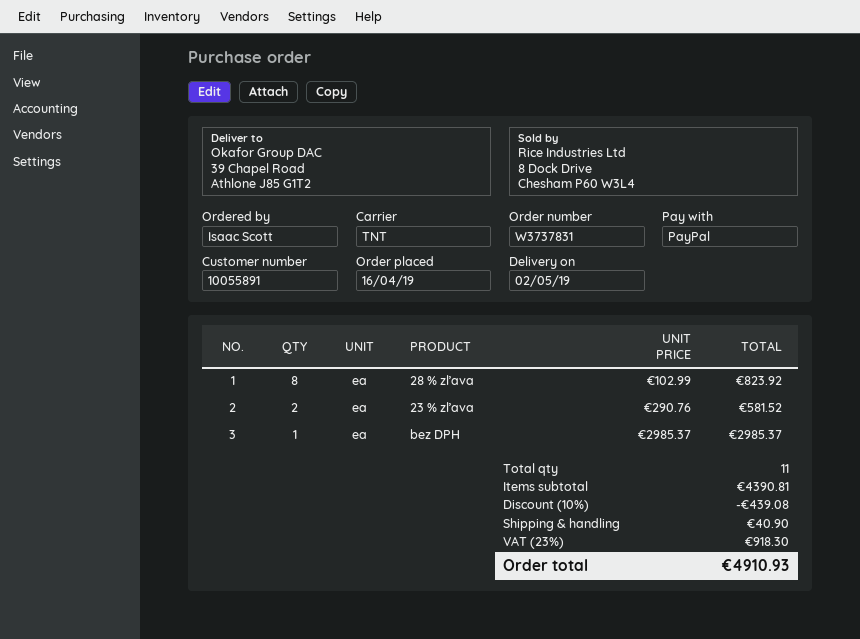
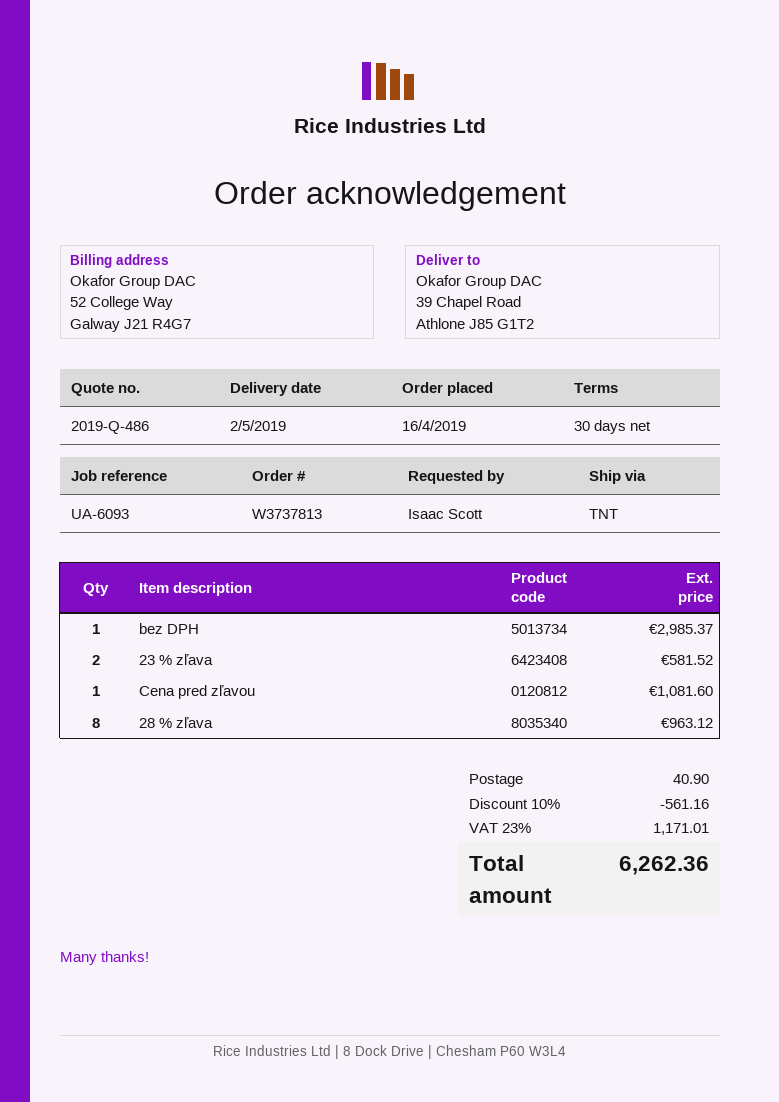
order number: W3737831 -> W3737813
28 % zľava: 8 for 823.92 -> 8 for 963.12
Cena pred zľavou: none -> 1 for 1081.60
discount: 10% = 439.08 -> 10% = 561.16
tax: 23% = 918.30 -> 23% = 1171.01
total: 4910.93 -> 6262.36

